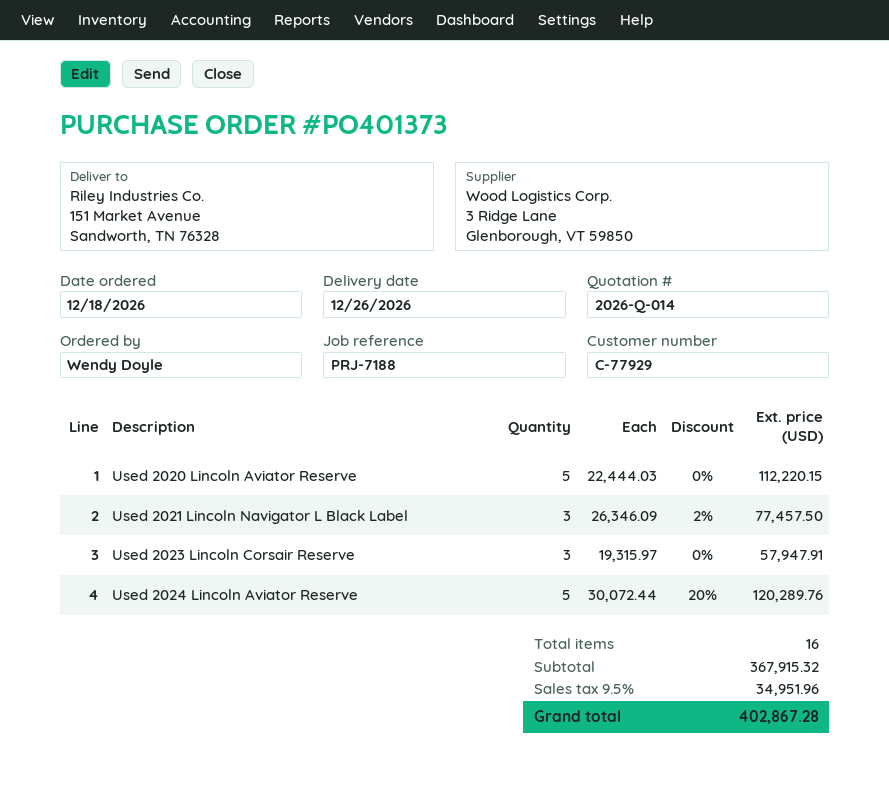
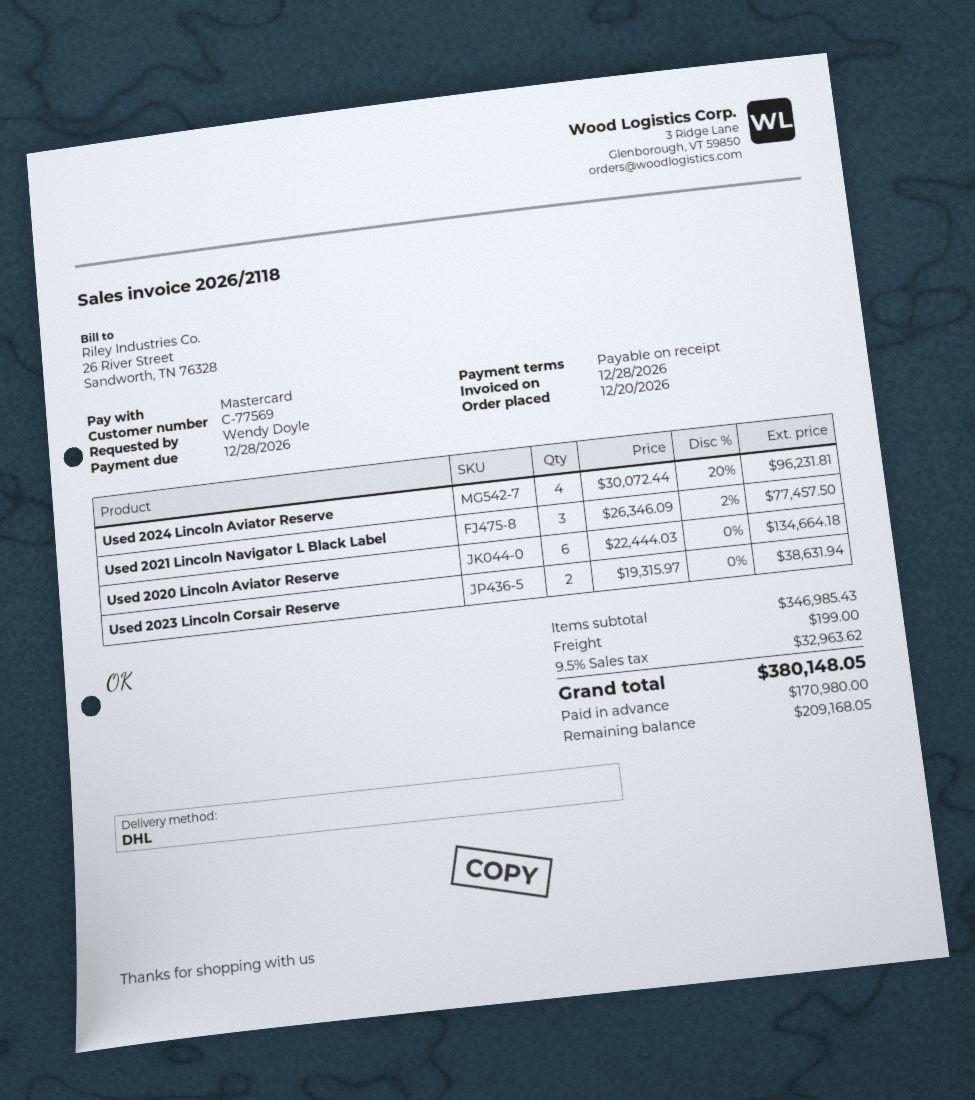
order date: 2026-12-18 -> 2026-12-20
customer number: C-77929 -> C-77569
Used 2020 Lincoln Aviator Reserve: 5 x 22444.03 = 112220.15 -> 6 x 22444.03 = 134664.18
Used 2023 Lincoln Corsair Reserve: 3 x 19315.97 = 57947.91 -> 2 x 19315.97 = 38631.94
Used 2024 Lincoln Aviator Reserve: 5 x 30072.44 - 20% = 120289.76 -> 4 x 30072.44 - 20% = 96231.81
subtotal: 367915.32 -> 346985.43
shipping: none -> 199.00
tax: 9.5% = 34951.96 -> 9.5% = 32963.62
total: 402867.28 -> 380148.05

